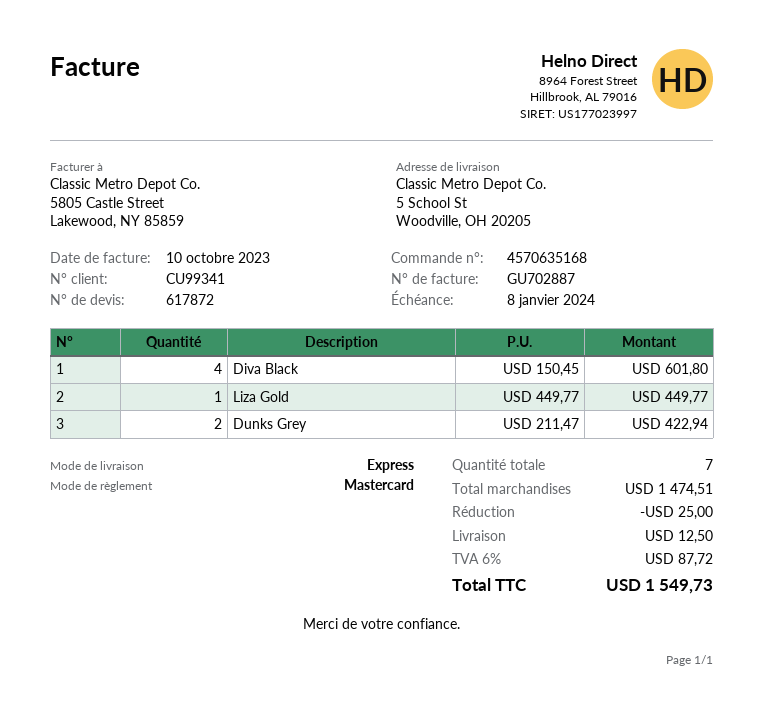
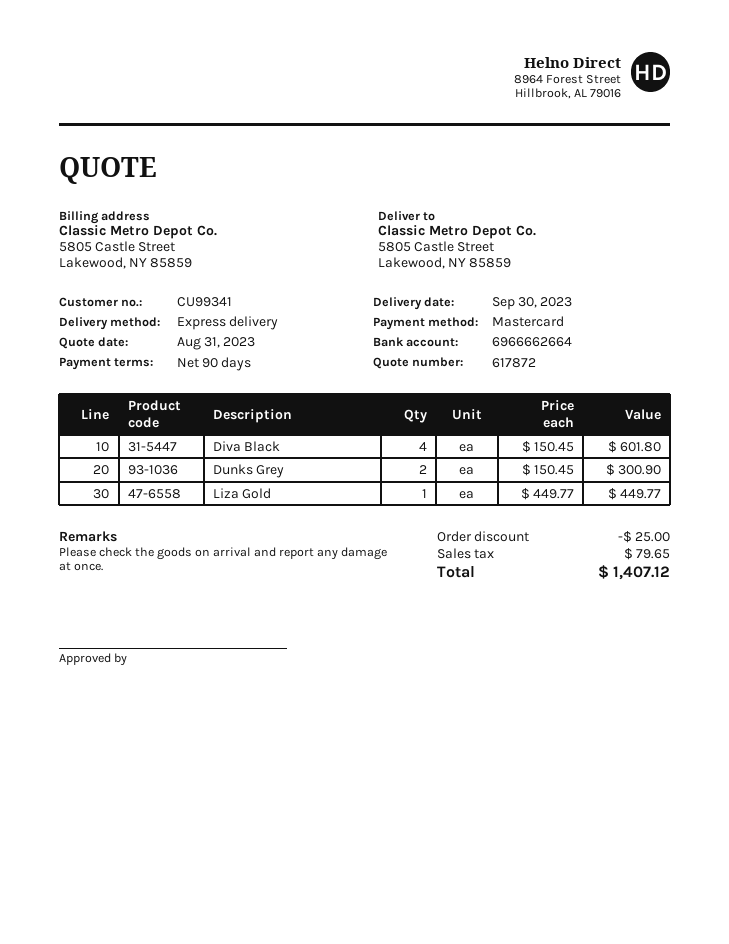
ship to: 5 School St, Woodville, OH 20205 -> 5805 Castle Street, Lakewood, NY 85859
Dunks Grey: 2 x 211.47 = 422.94 -> 2 x 150.45 = 300.90
shipping: 12.50 -> none
tax: 87.72 -> 79.65
total: 1549.73 -> 1407.12

